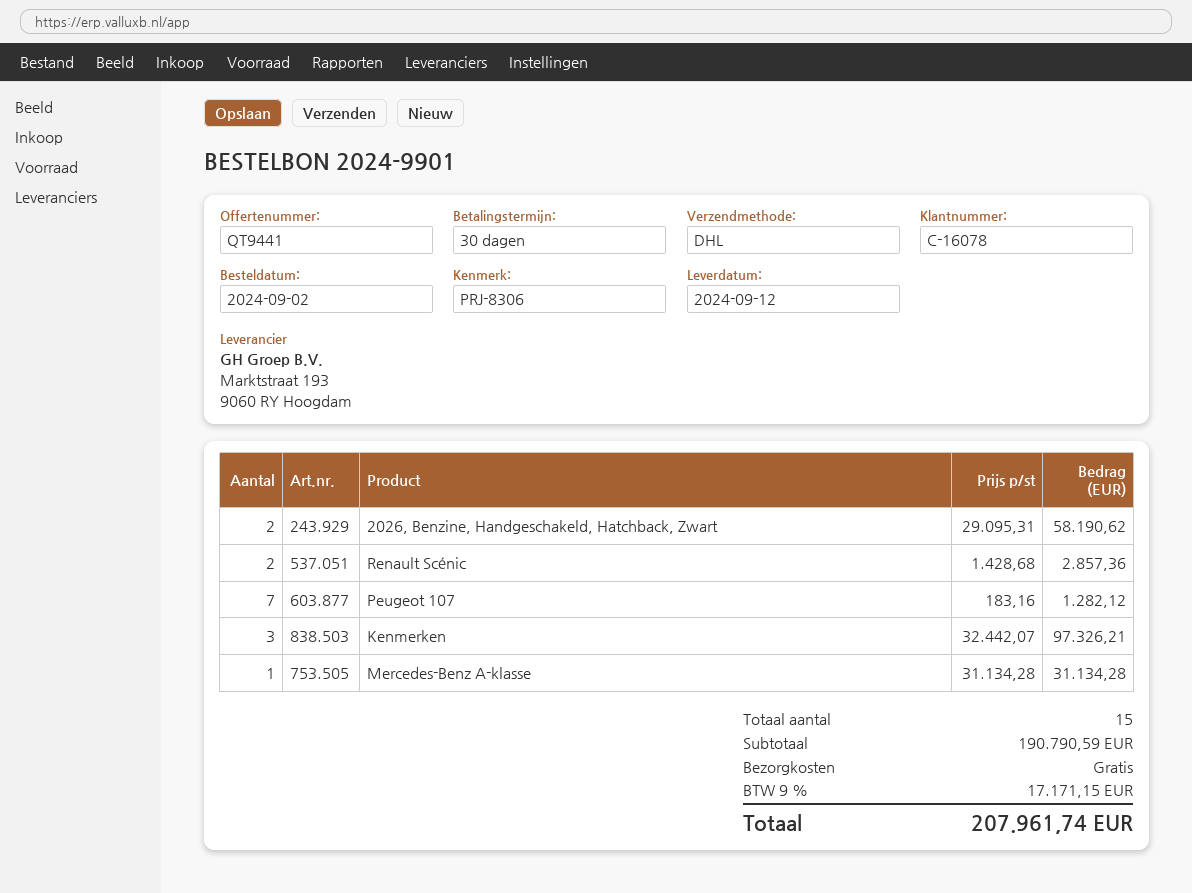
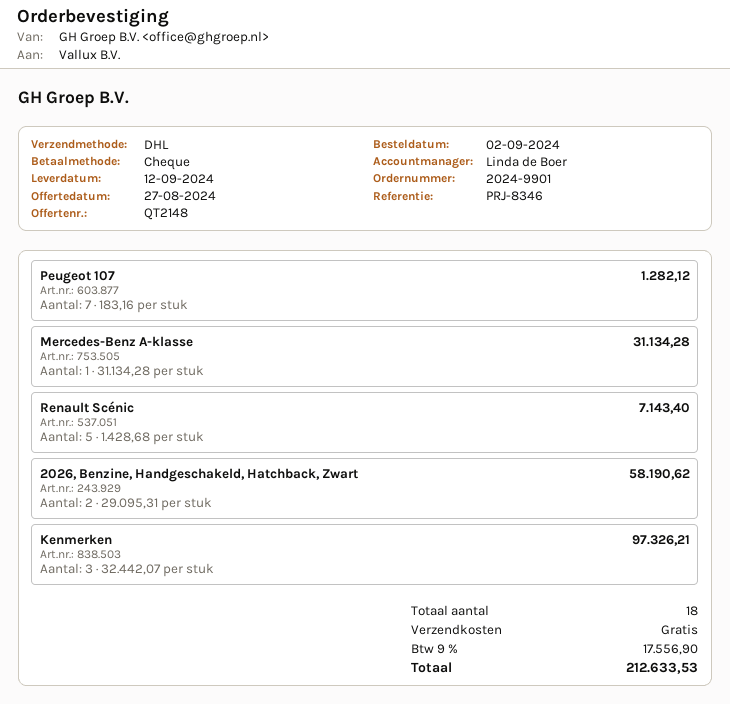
quote number: QT9441 -> QT2148
reference: PRJ-8306 -> PRJ-8346
Renault Scénic: 2 x 1428.68 = 2857.36 -> 5 x 1428.68 = 7143.40
total quantity: 15 -> 18
tax: 9% = 17171.15 -> 9% = 17556.90
total: 207961.74 -> 212633.53

